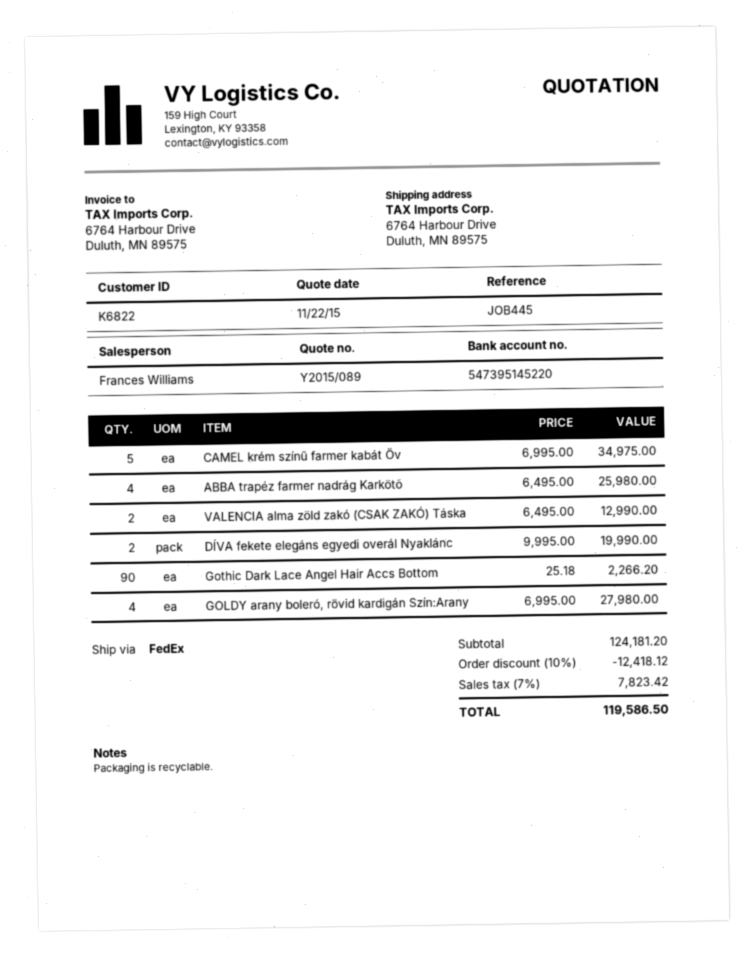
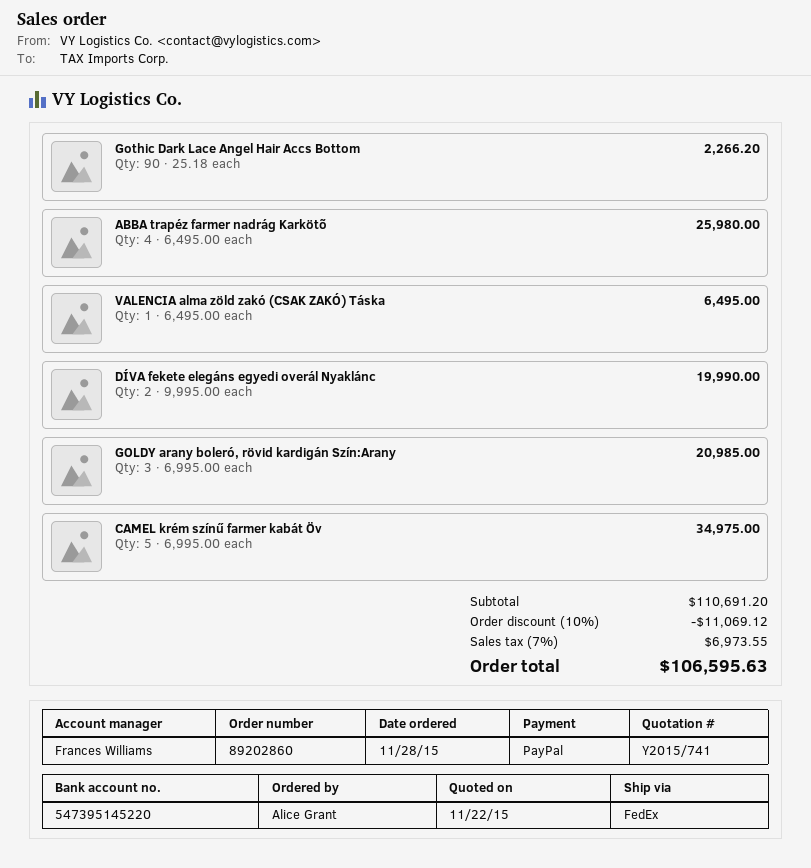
quote number: Y2015/089 -> Y2015/741
VALENCIA alma zöld zakó (CSAK ZAKÓ) Táska: 2 x 6495.00 = 12990.00 -> 1 x 6495.00 = 6495.00
GOLDY arany boleró, rövid kardigán Szín:Arany: 4 x 6995.00 = 27980.00 -> 3 x 6995.00 = 20985.00
subtotal: 124181.20 -> 110691.20
discount: 10% = 12418.12 -> 10% = 11069.12
tax: 7% = 7823.42 -> 7% = 6973.55
total: 119586.50 -> 106595.63

